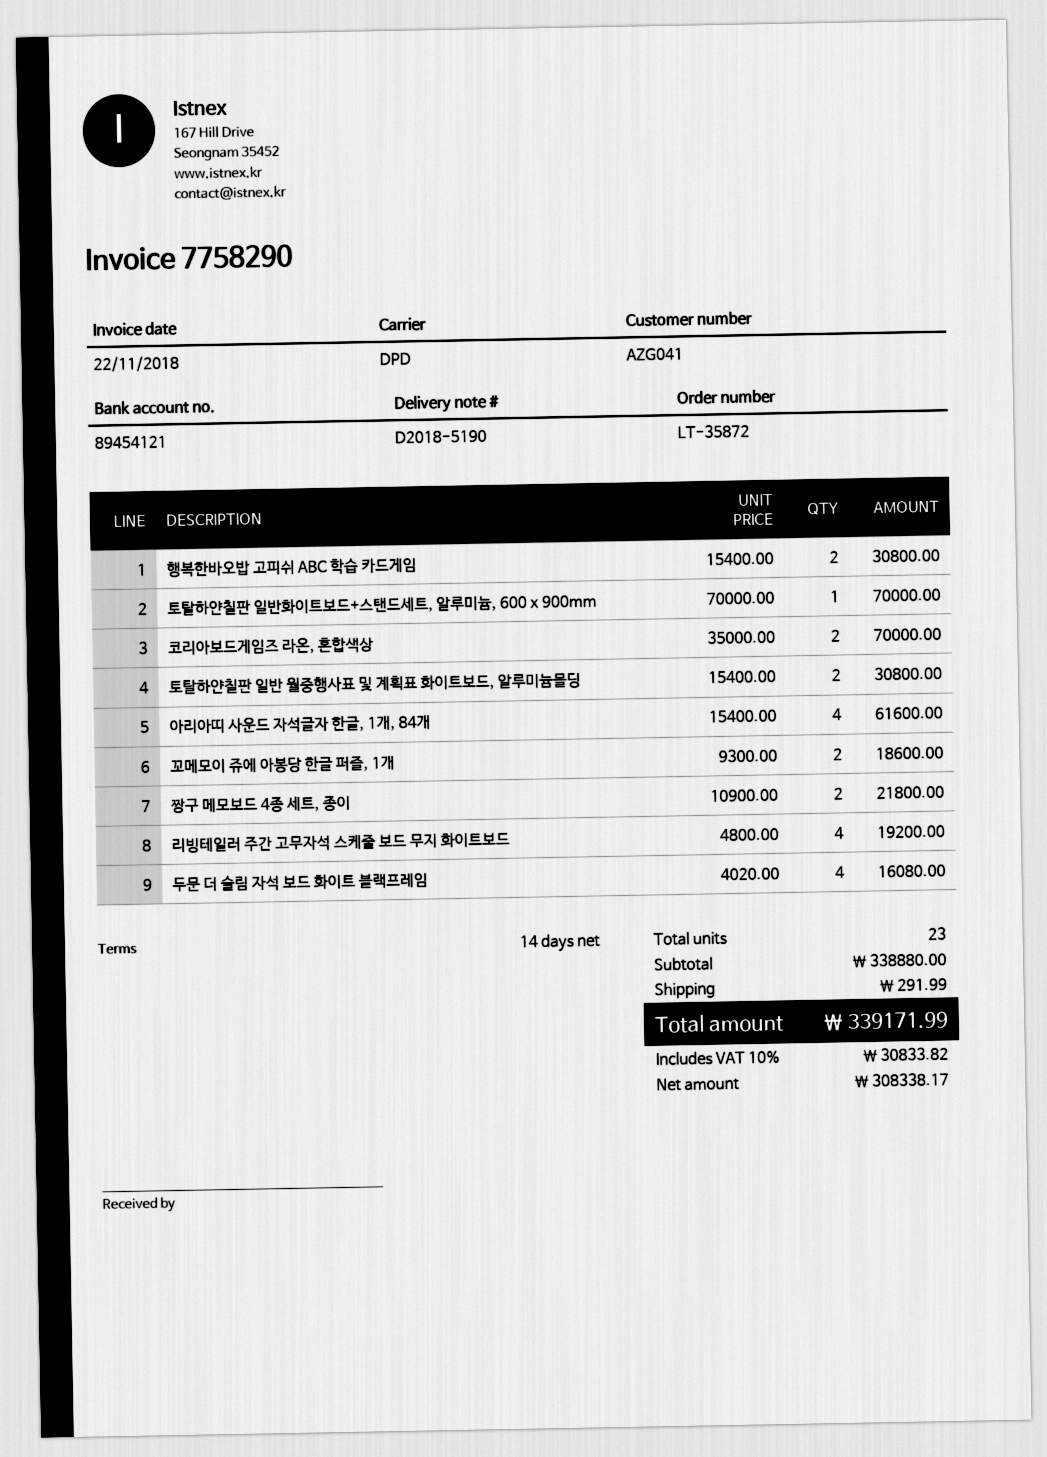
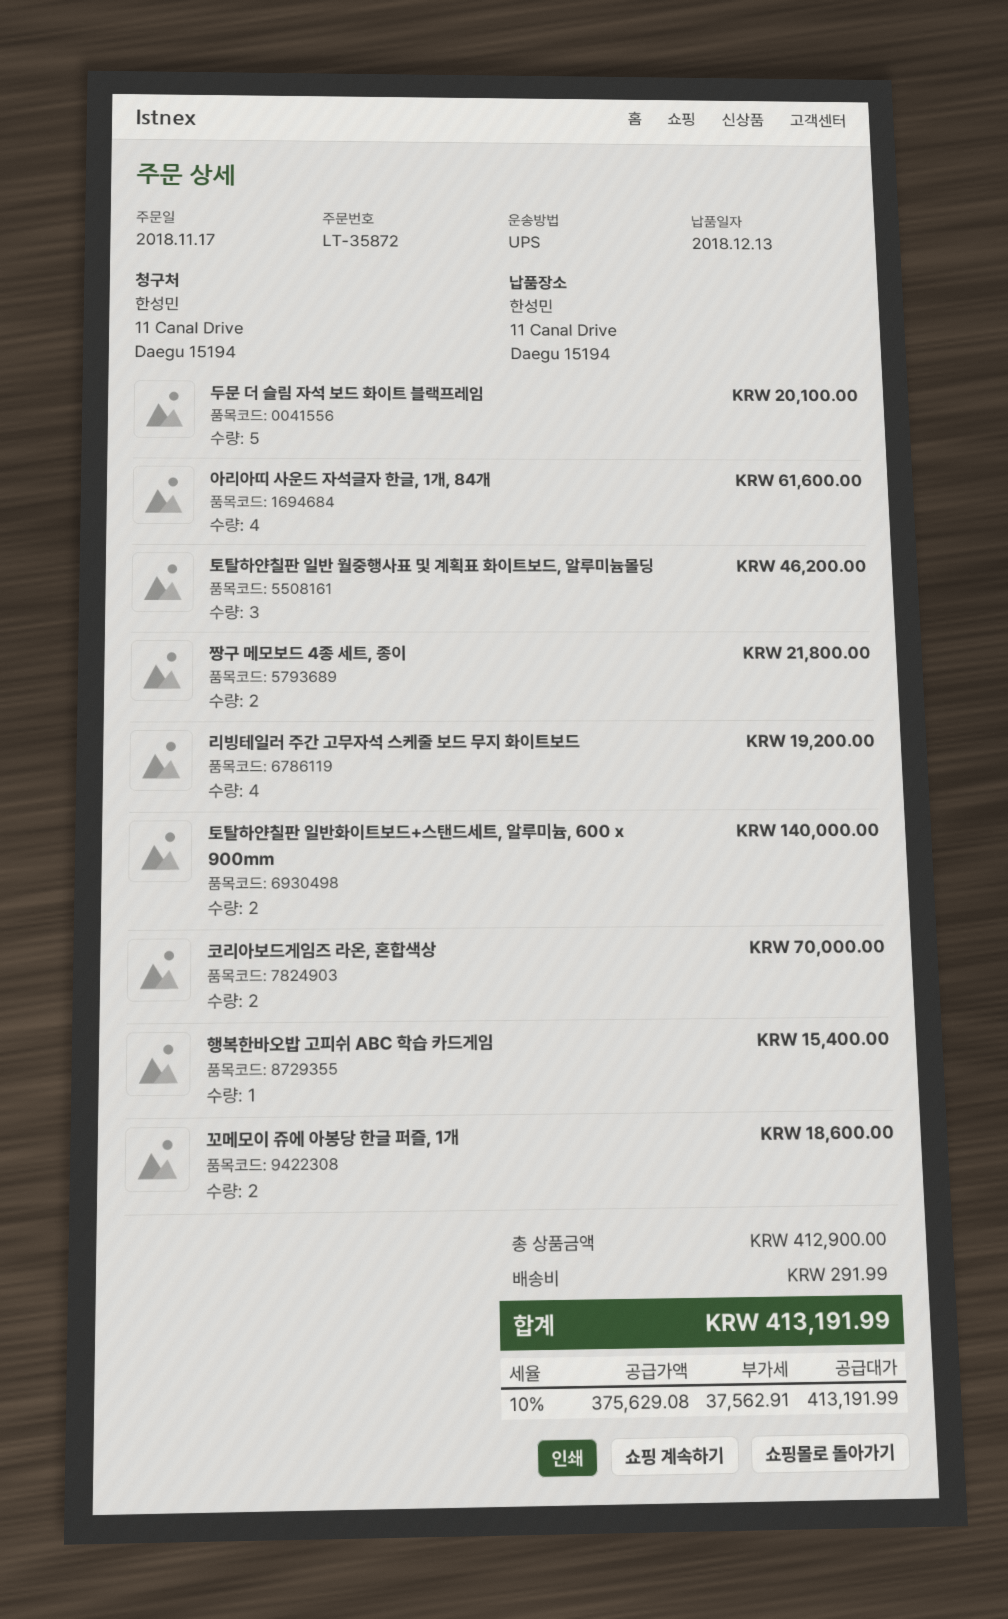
shipping method: DPD -> UPS
행복한바오밥 고피쉬 ABC 학습 카드게임: 2 for 30800.00 -> 1 for 15400.00
토탈하얀칠판 일반화이트보드+스탠드세트, 알루미늄, 600 x 900mm: 1 for 70000.00 -> 2 for 140000.00
토탈하얀칠판 일반 월중행사표 및 계획표 화이트보드, 알루미늄몰딩: 2 for 30800.00 -> 3 for 46200.00
두문 더 슬림 자석 보드 화이트 블랙프레임: 4 for 16080.00 -> 5 for 20100.00
subtotal: 338880.00 -> 412900.00
net: 308338.17 -> 375629.08
tax: 10% = 30833.82 -> 10% = 37562.91
total: 339171.99 -> 413191.99

